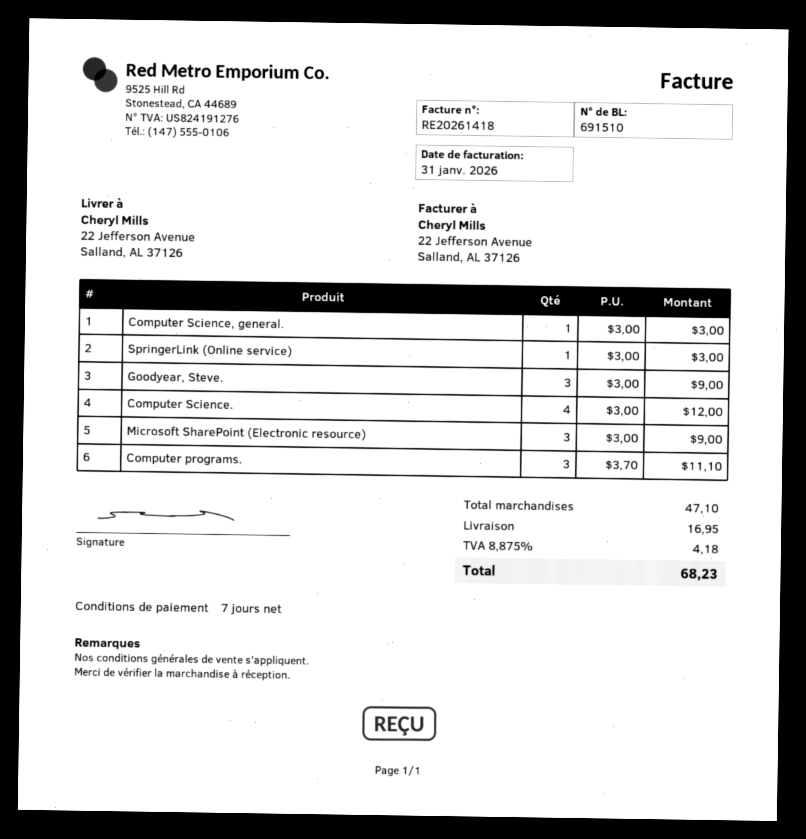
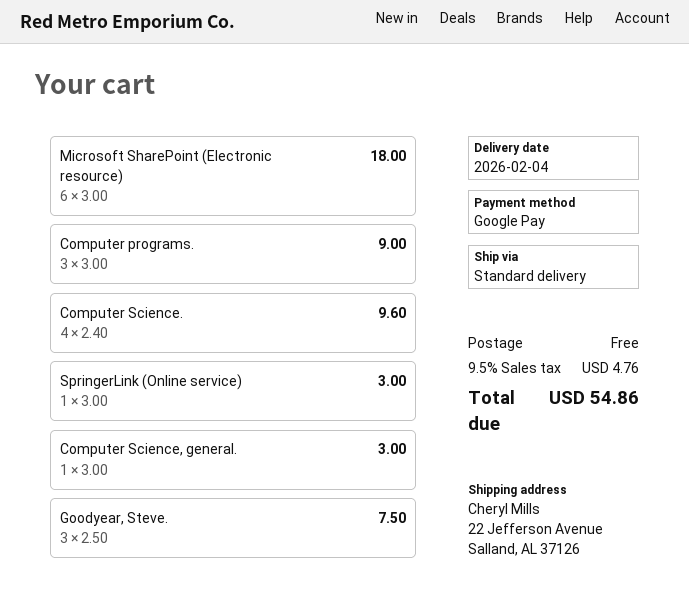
Goodyear, Steve.: 3 x 3.00 = 9.00 -> 3 x 2.50 = 7.50
Computer Science.: 4 x 3.00 = 12.00 -> 4 x 2.40 = 9.60
Microsoft SharePoint (Electronic resource): 3 x 3.00 = 9.00 -> 6 x 3.00 = 18.00
Computer programs.: 3 x 3.70 = 11.10 -> 3 x 3.00 = 9.00
shipping: 16.95 -> 0.00
tax: 8.875% = 4.18 -> 9.5% = 4.76
total: 68.23 -> 54.86

